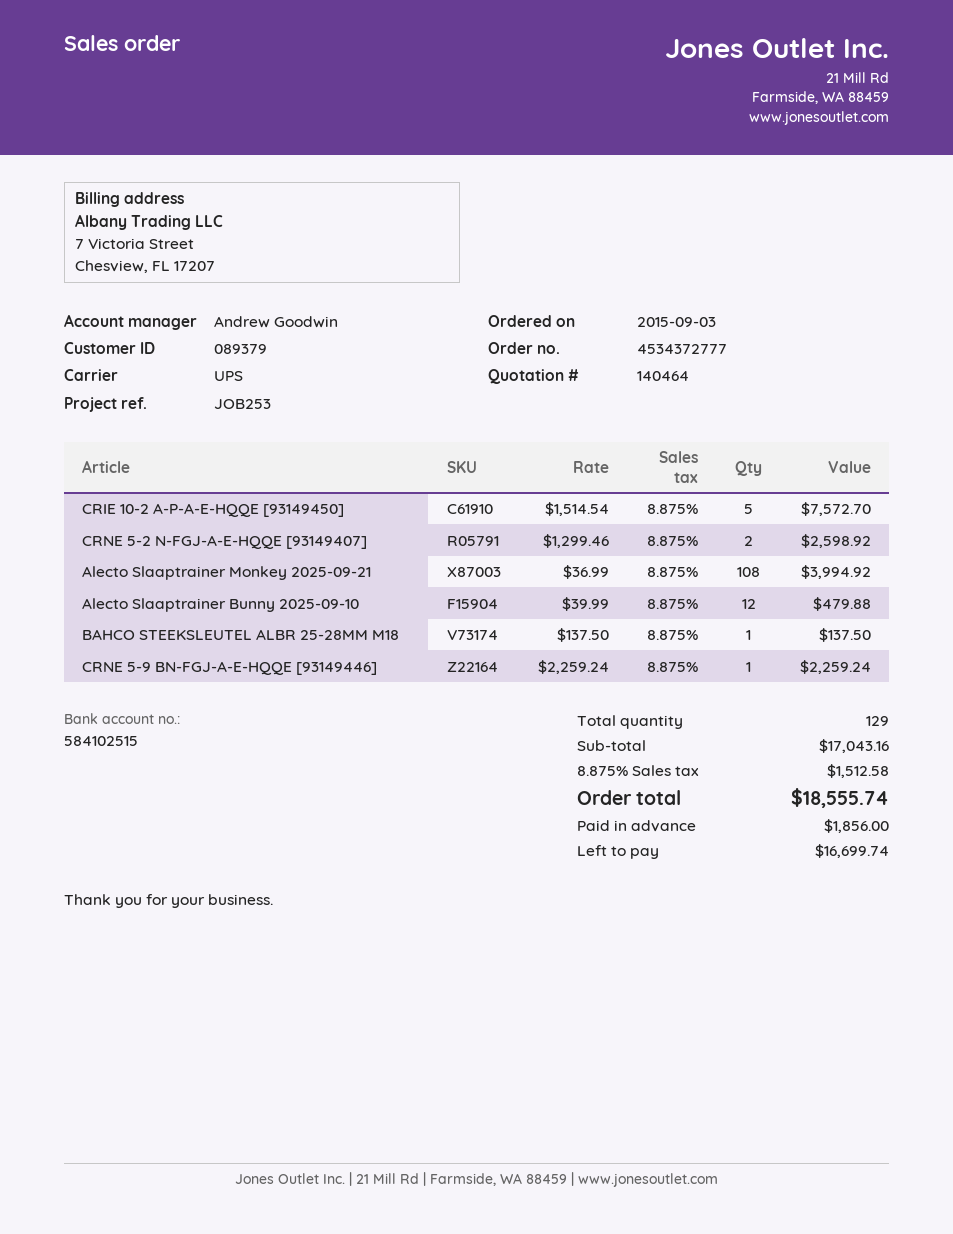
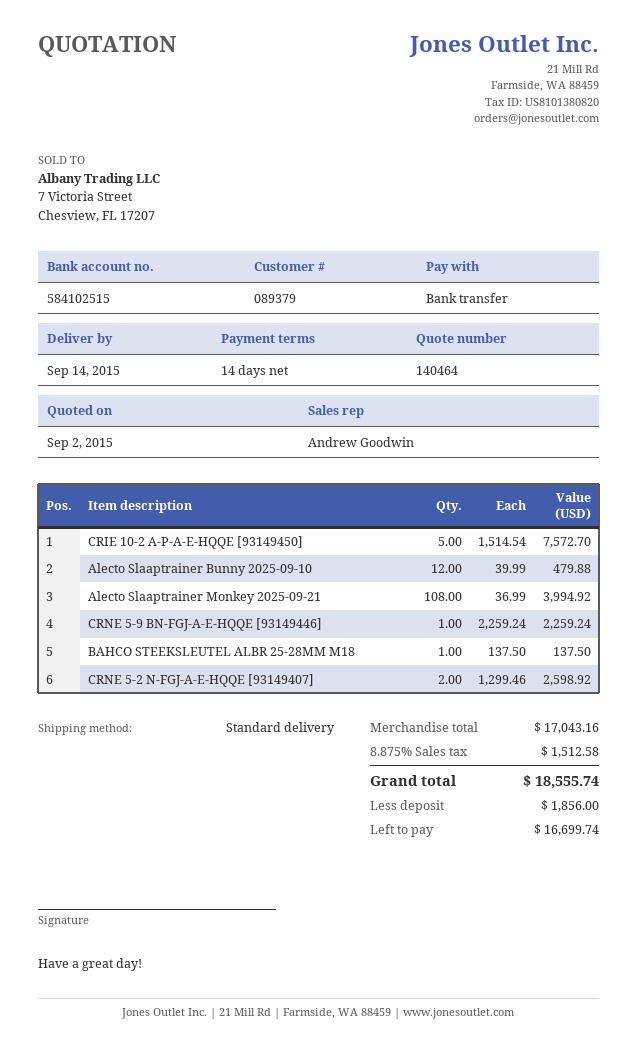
shipping method: UPS -> standard

